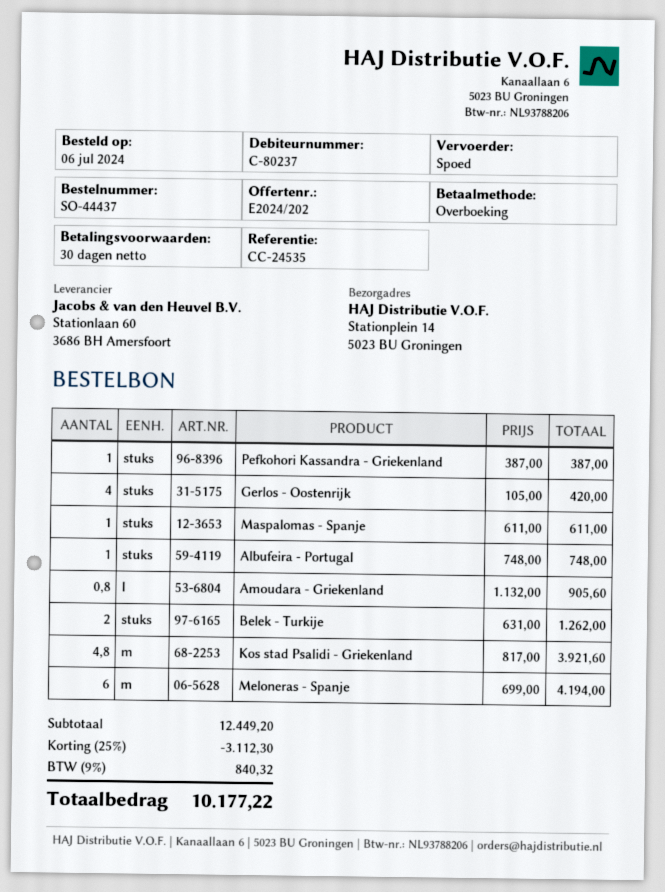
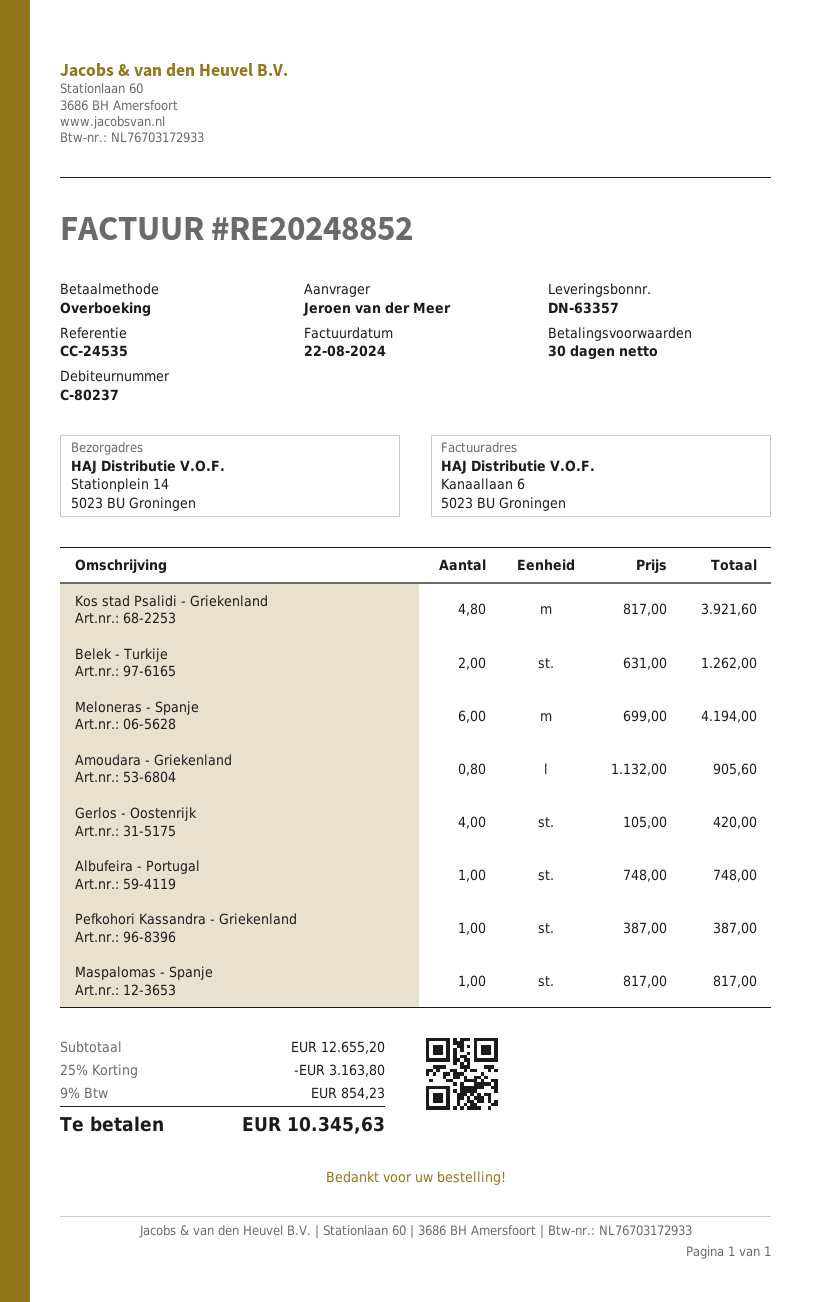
Maspalomas - Spanje: 1 x 611.00 = 611.00 -> 1 x 817.00 = 817.00
subtotal: 12449.20 -> 12655.20
discount: 25% = 3112.30 -> 25% = 3163.80
tax: 9% = 840.32 -> 9% = 854.23
total: 10177.22 -> 10345.63

